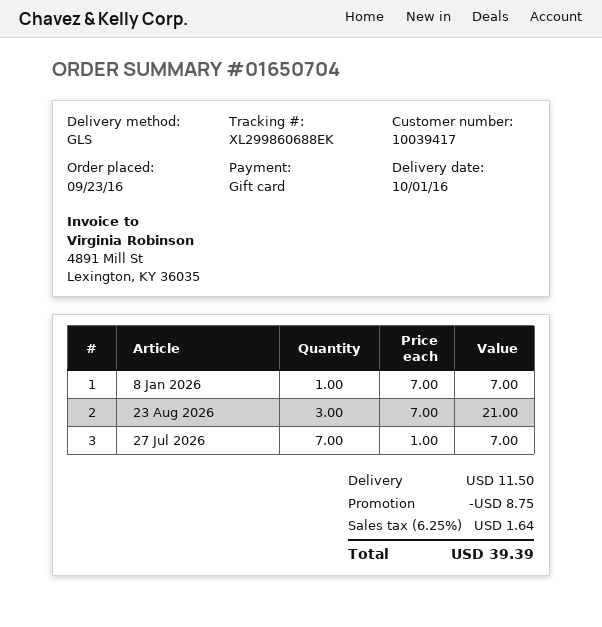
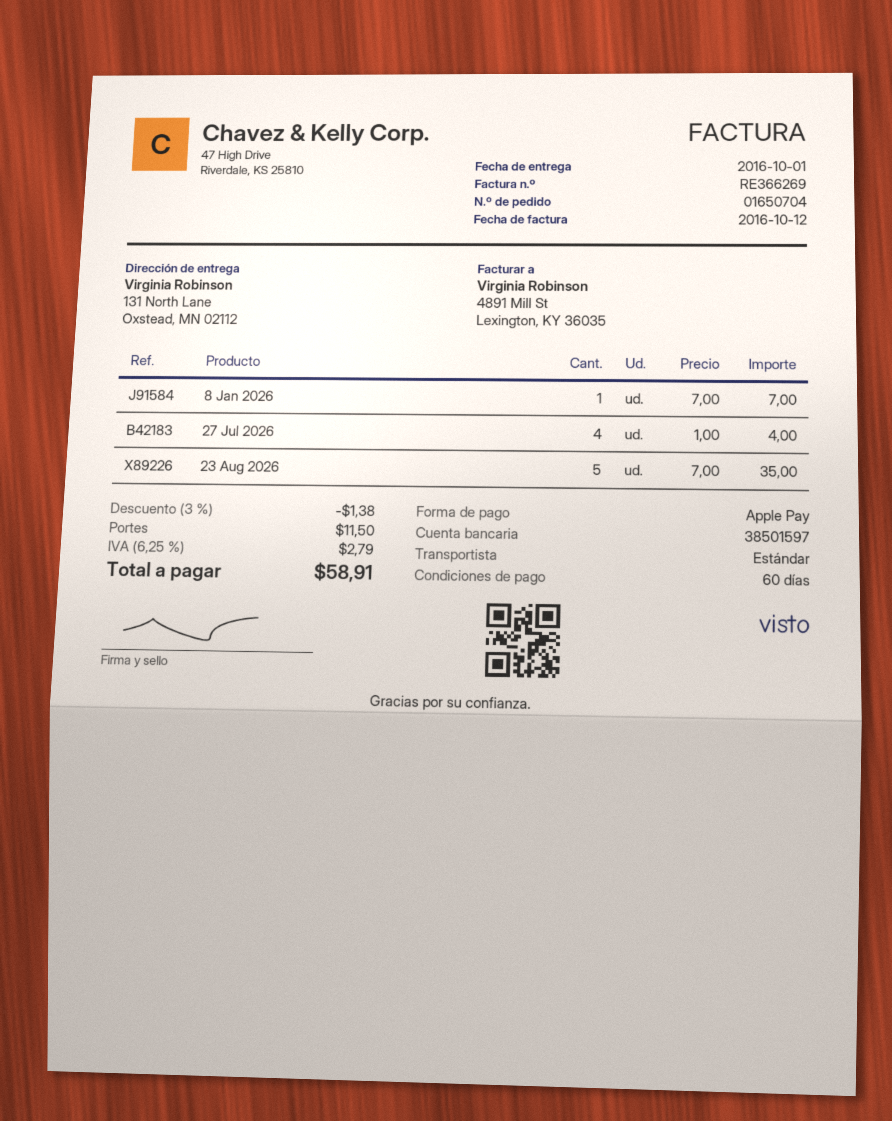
payment method: gift card -> Apple Pay
shipping method: GLS -> standard
23 Aug 2026: 3 x 7.00 = 21.00 -> 5 x 7.00 = 35.00
27 Jul 2026: 7 x 1.00 = 7.00 -> 4 x 1.00 = 4.00
discount: 8.75 -> 1.38
tax: 6.25% = 1.64 -> 6.25% = 2.79
total: 39.39 -> 58.91

